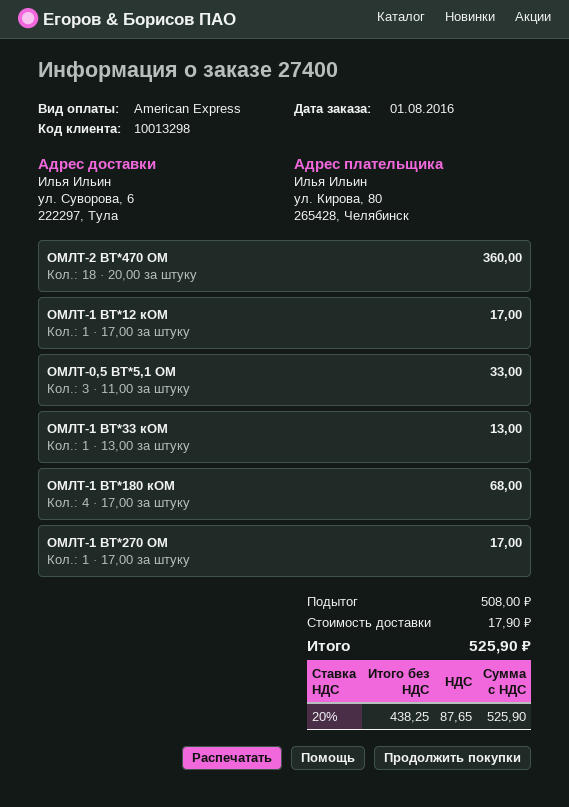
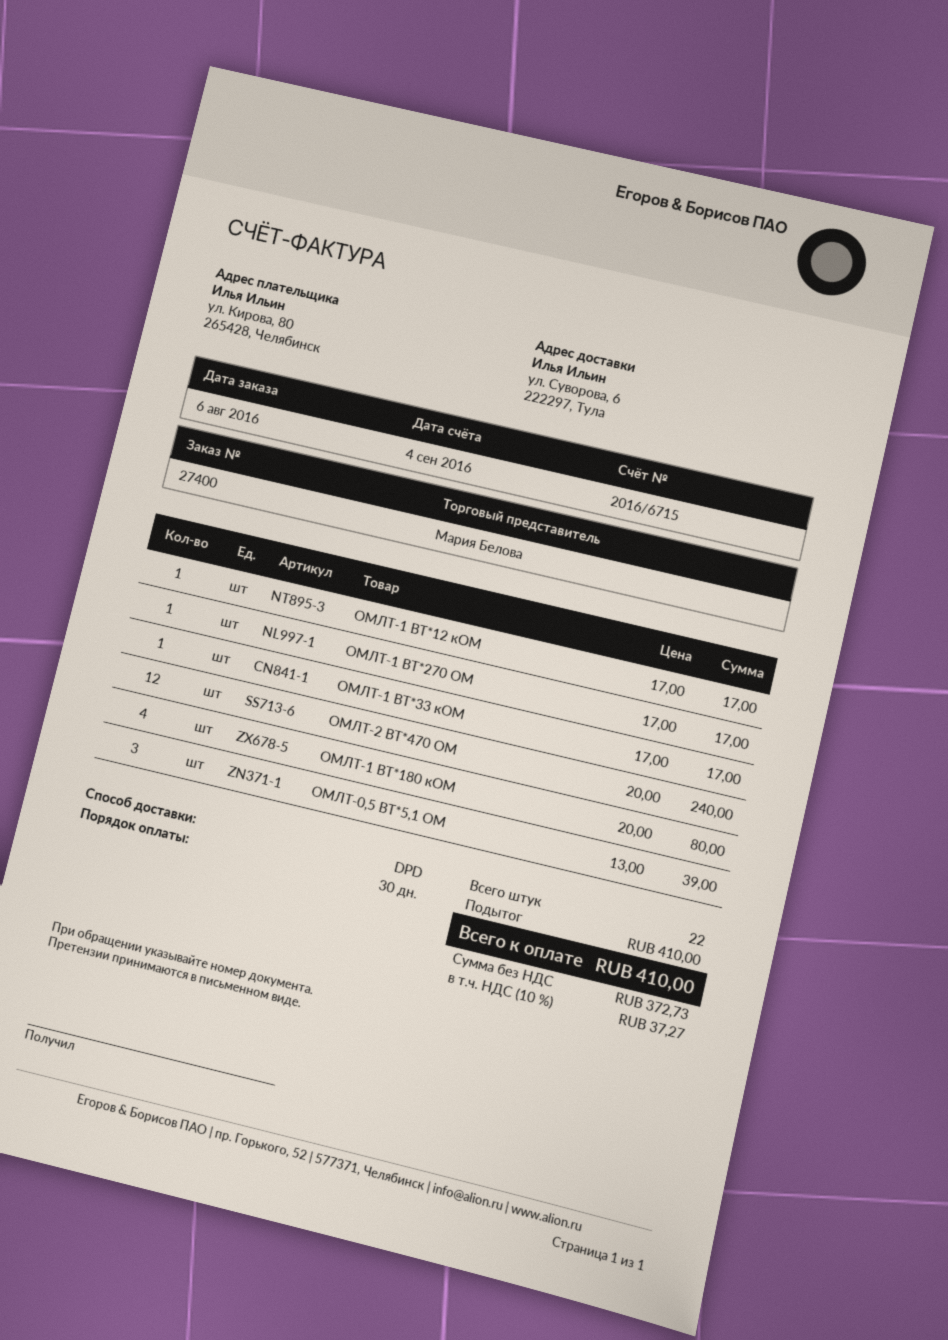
order date: 2016-08-01 -> 2016-08-06
ОМЛТ-2 ВТ*470 ОМ: 18 x 20.00 = 360.00 -> 12 x 20.00 = 240.00
ОМЛТ-0,5 ВТ*5,1 ОМ: 3 x 11.00 = 33.00 -> 3 x 13.00 = 39.00
ОМЛТ-1 ВТ*33 кОМ: 1 x 13.00 = 13.00 -> 1 x 17.00 = 17.00
ОМЛТ-1 ВТ*180 кОМ: 4 x 17.00 = 68.00 -> 4 x 20.00 = 80.00
subtotal: 508.00 -> 410.00
shipping: 17.90 -> none
net: 438.25 -> 372.73
tax: 20% = 87.65 -> 10% = 37.27
total: 525.90 -> 410.00

